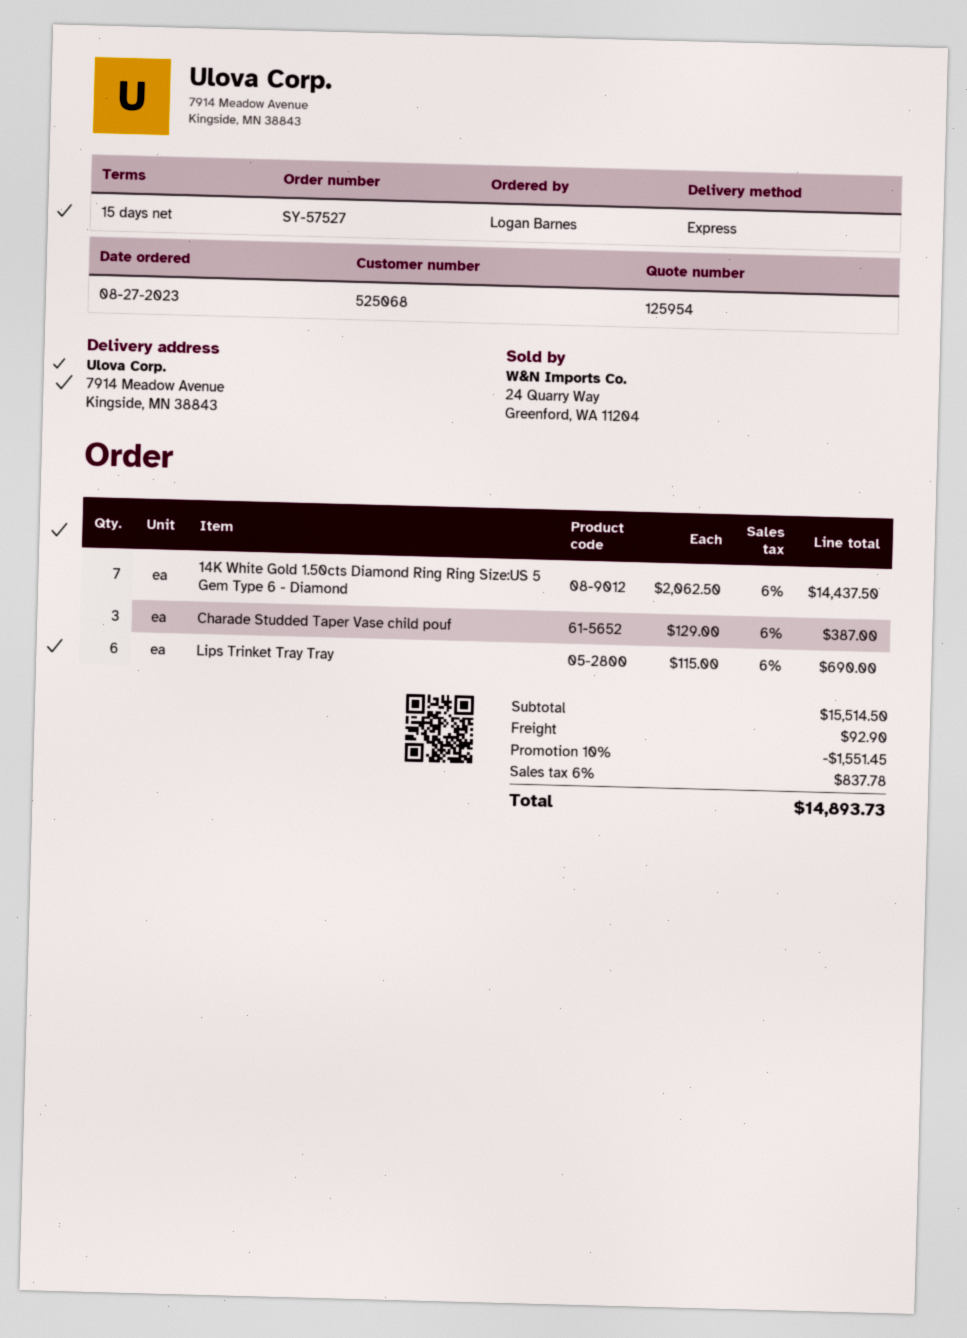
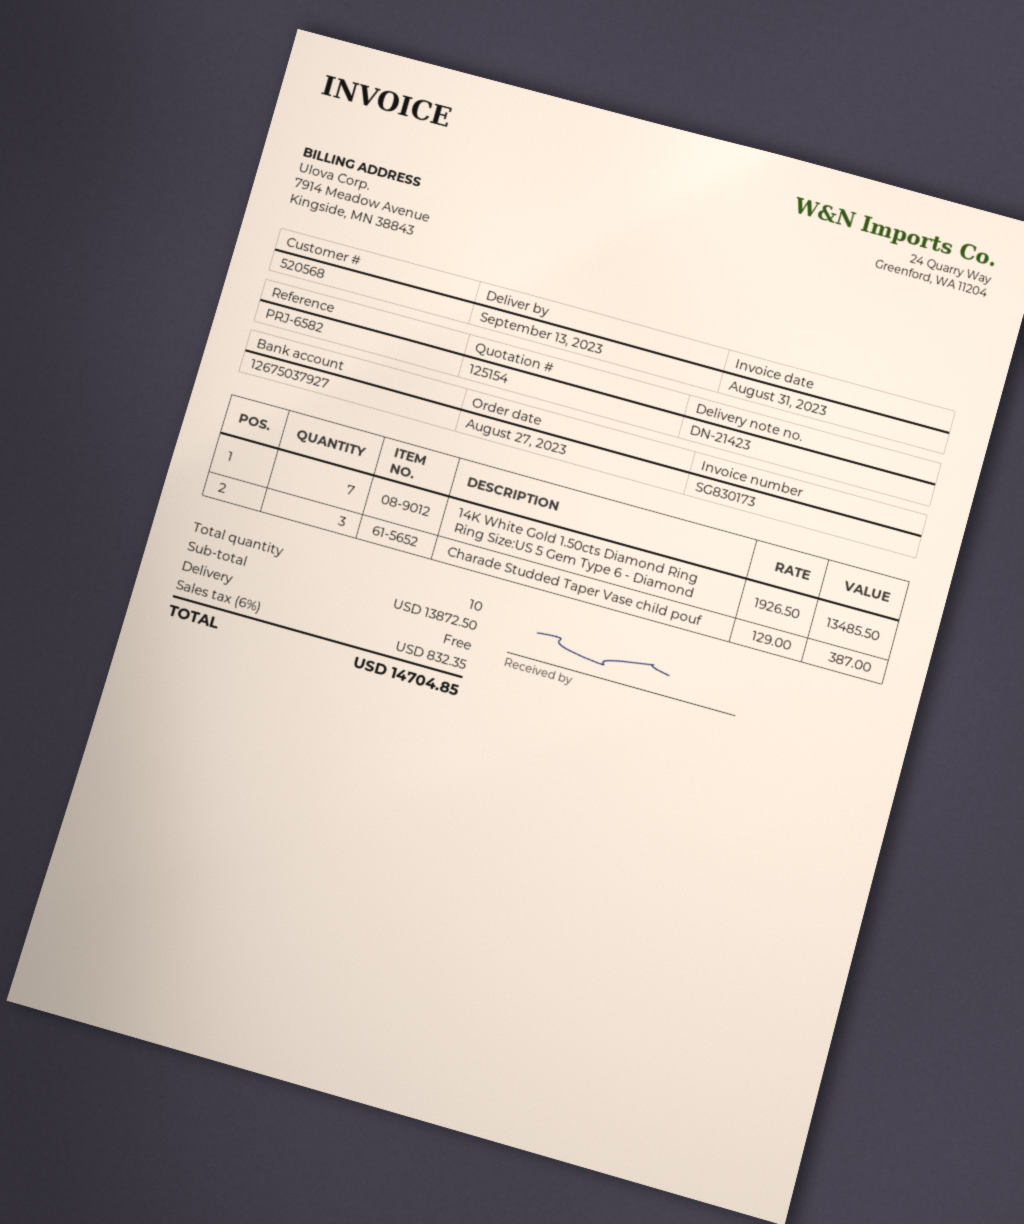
quote number: 125954 -> 125154
customer number: 525068 -> 520568
14K White Gold 1.50cts Diamond Ring Ring Size:US 5 Gem Type 6 - Diamond: 7 x 2062.50 = 14437.50 -> 7 x 1926.50 = 13485.50
Lips Trinket Tray Tray: 6 x 115.00 = 690.00 -> none
subtotal: 15514.50 -> 13872.50
discount: 10% = 1551.45 -> none
shipping: 92.90 -> 0.00
tax: 6% = 837.78 -> 6% = 832.35
total: 14893.73 -> 14704.85

